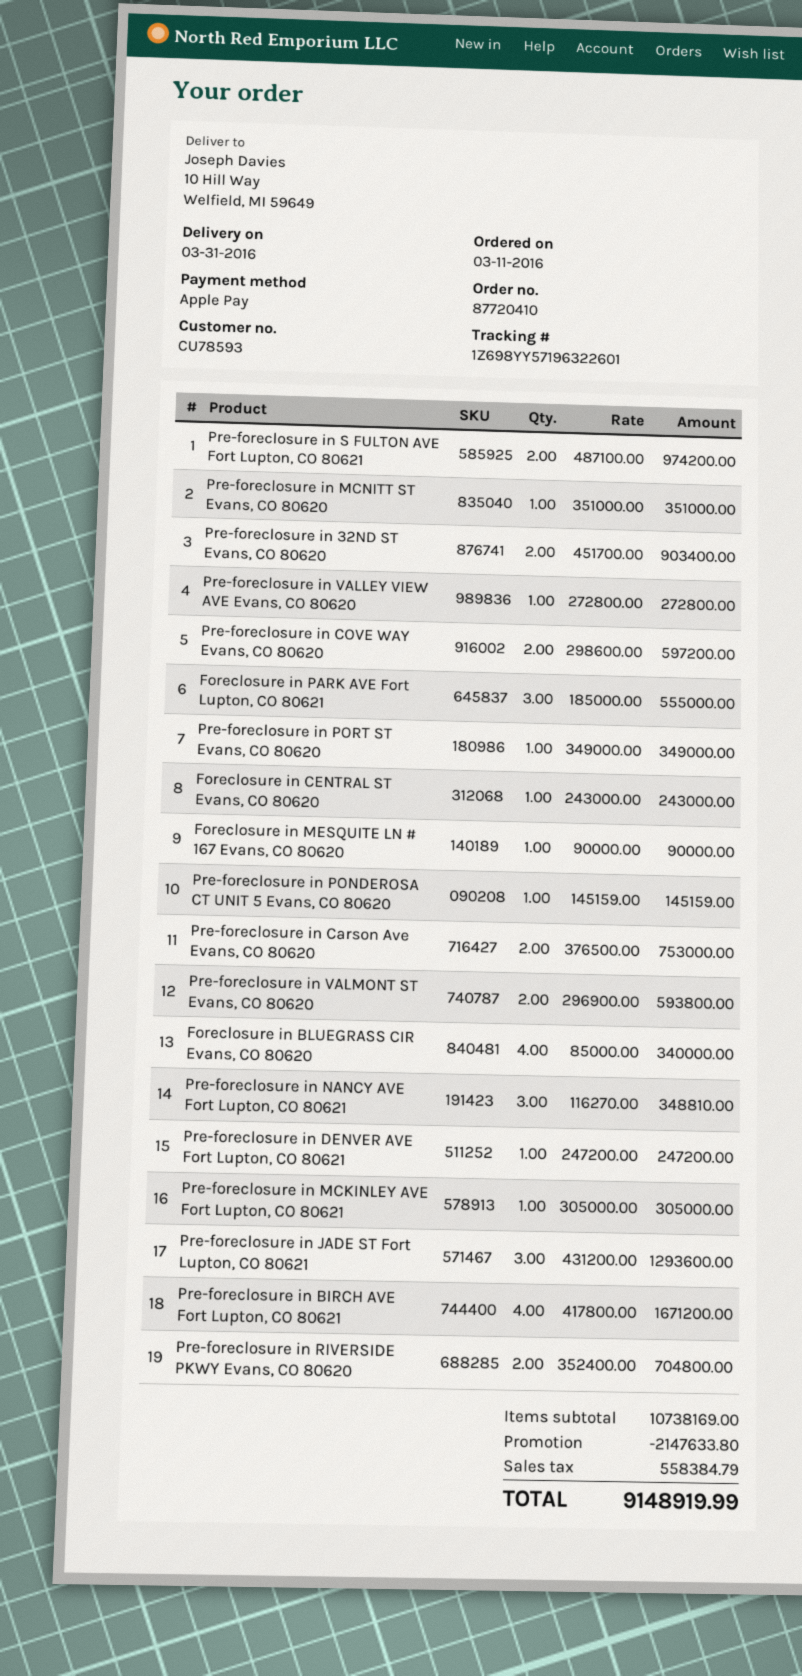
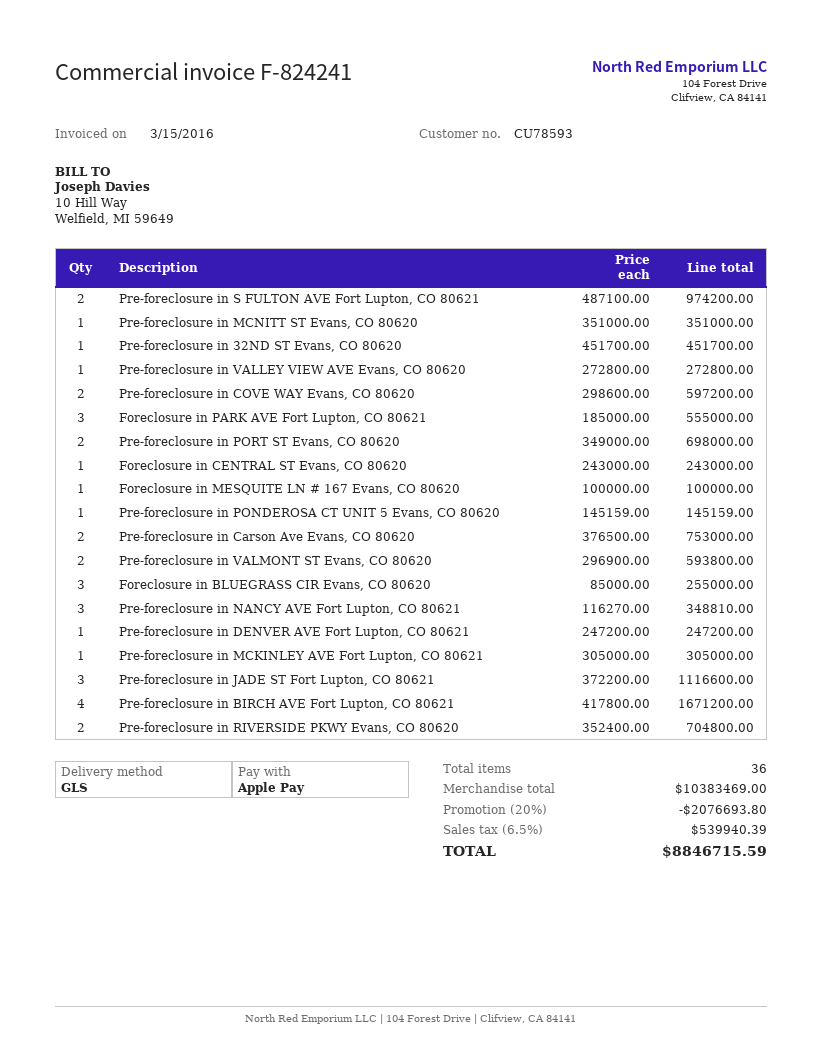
Pre-foreclosure in 32ND ST Evans, CO 80620: 2 x 451700.00 = 903400.00 -> 1 x 451700.00 = 451700.00
Pre-foreclosure in PORT ST Evans, CO 80620: 1 x 349000.00 = 349000.00 -> 2 x 349000.00 = 698000.00
Foreclosure in MESQUITE LN # 167 Evans, CO 80620: 1 x 90000.00 = 90000.00 -> 1 x 100000.00 = 100000.00
Foreclosure in BLUEGRASS CIR Evans, CO 80620: 4 x 85000.00 = 340000.00 -> 3 x 85000.00 = 255000.00
Pre-foreclosure in JADE ST Fort Lupton, CO 80621: 3 x 431200.00 = 1293600.00 -> 3 x 372200.00 = 1116600.00
subtotal: 10738169.00 -> 10383469.00
discount: 2147633.80 -> 2076693.80
tax: 558384.79 -> 539940.39
total: 9148919.99 -> 8846715.59

